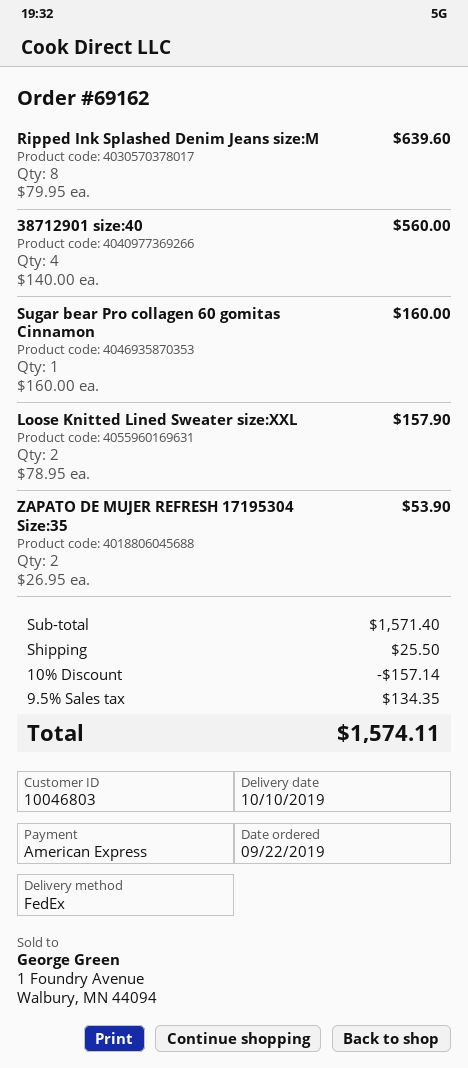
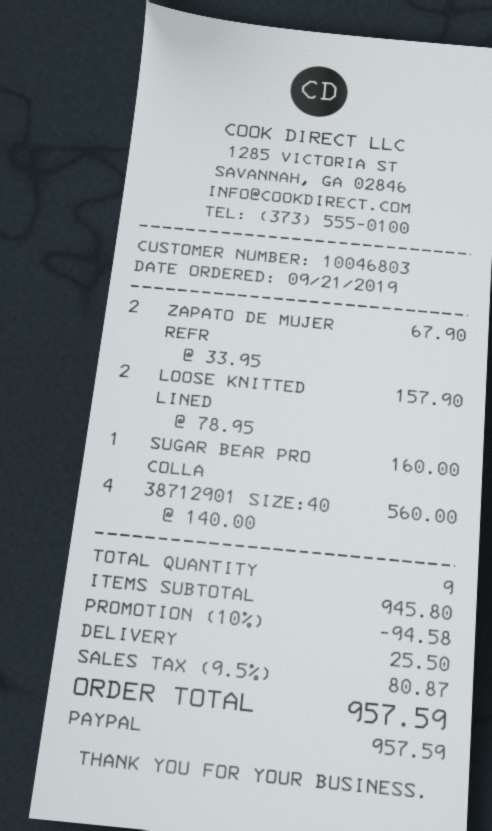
order date: 2019-09-22 -> 2019-09-21
payment method: American Express -> PayPal
Ripped Ink Splashed Denim Jeans size:M: 8 x 79.95 = 639.60 -> none
ZAPATO DE MUJER REFRESH 17195304 Size:35: 2 x 26.95 = 53.90 -> 2 x 33.95 = 67.90
subtotal: 1571.40 -> 945.80
discount: 10% = 157.14 -> 10% = 94.58
tax: 9.5% = 134.35 -> 9.5% = 80.87
total: 1574.11 -> 957.59

